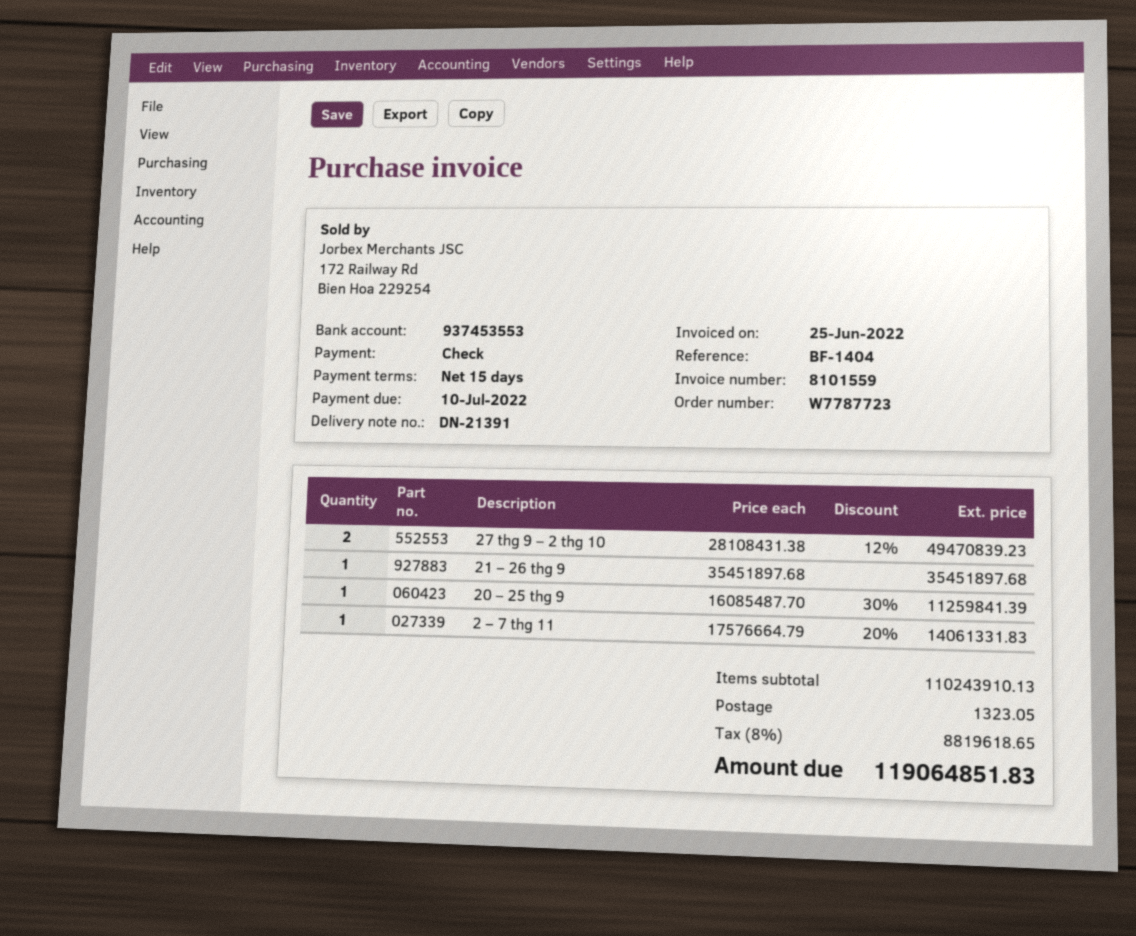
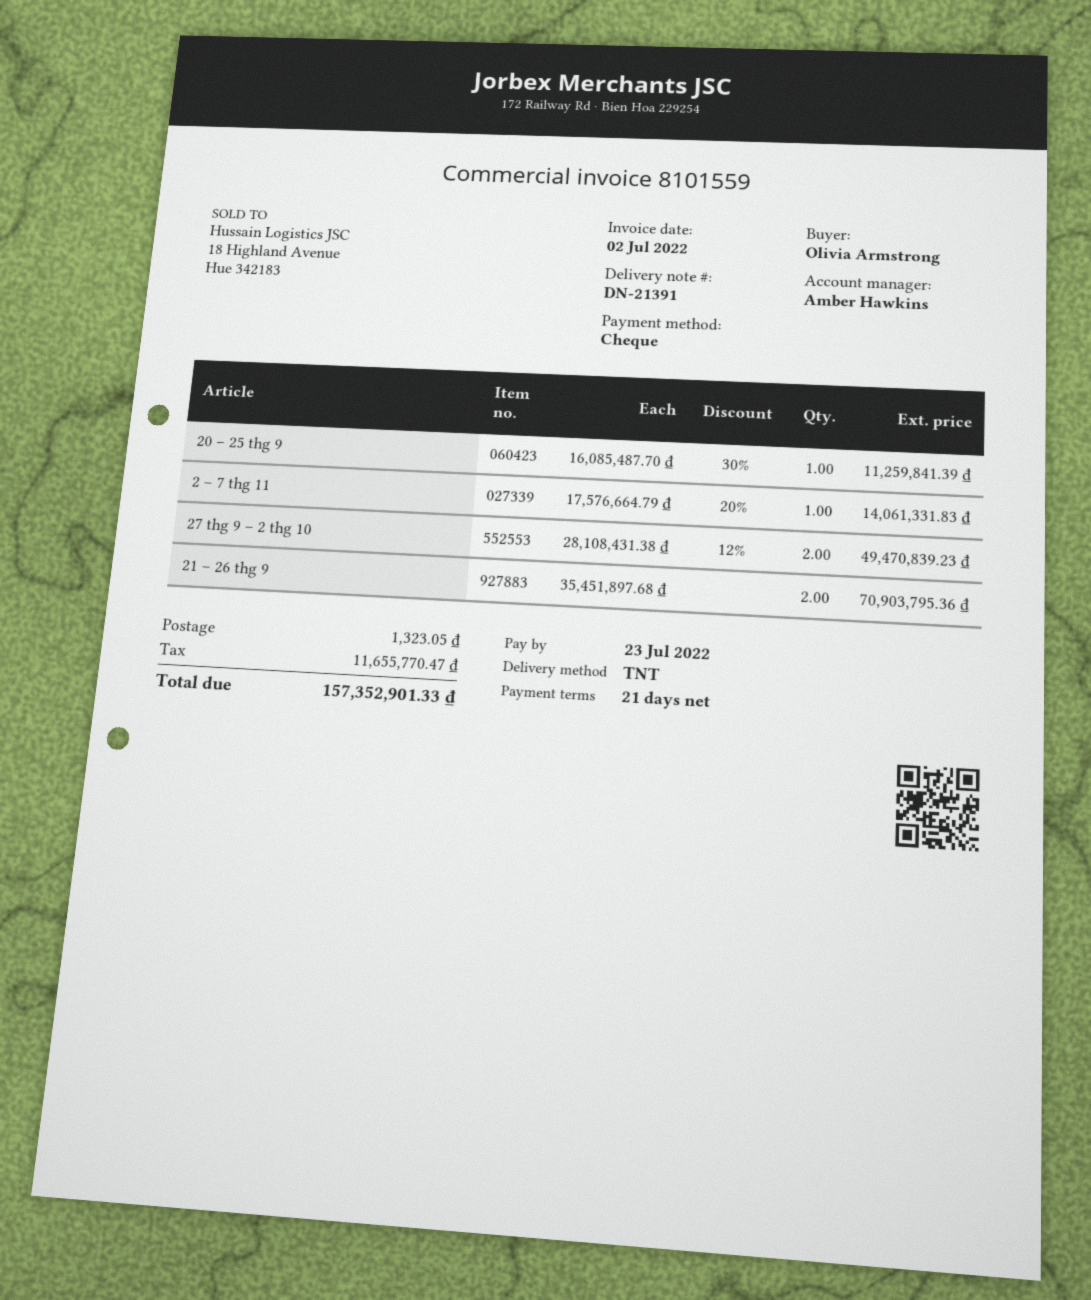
invoice date: 2022-06-25 -> 2022-07-02
payment terms: 15 days -> 21 days
due date: 2022-07-10 -> 2022-07-23
21 – 26 thg 9: 1 x 35451897.68 = 35451897.68 -> 2 x 35451897.68 = 70903795.36
tax: 8819618.65 -> 11655770.47
total: 119064851.83 -> 157352901.33

